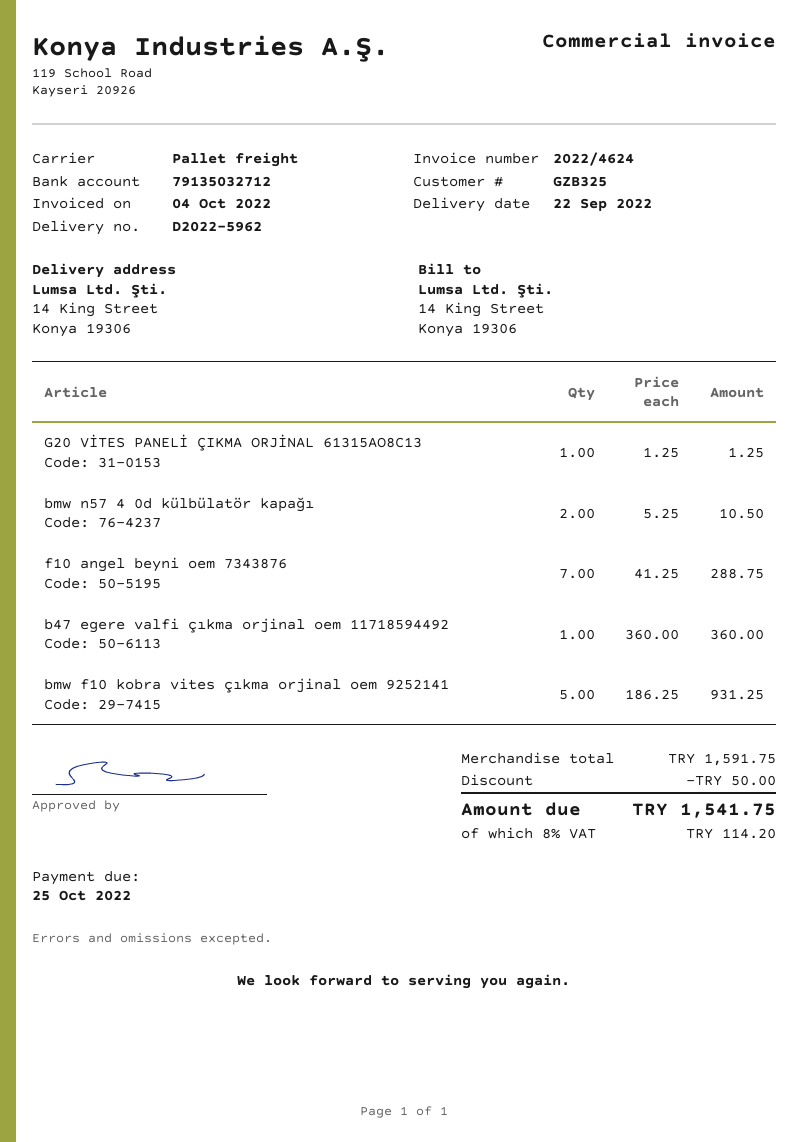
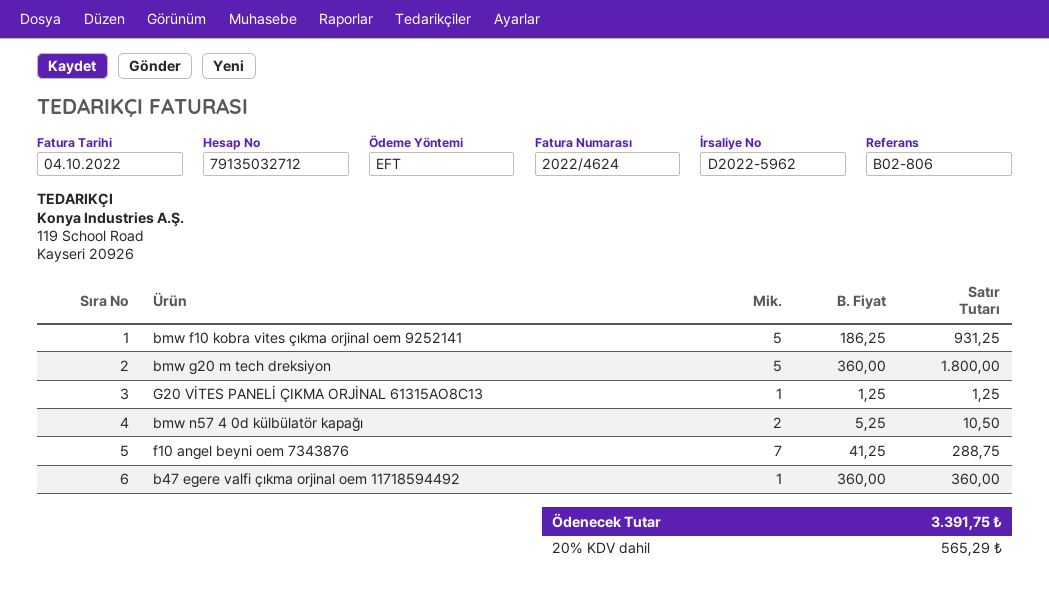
bmw g20 m tech dreksiyon: none -> 5 x 360.00 = 1800.00
discount: 50.00 -> none
tax: 8% = 114.20 -> 20% = 565.29
total: 1541.75 -> 3391.75

